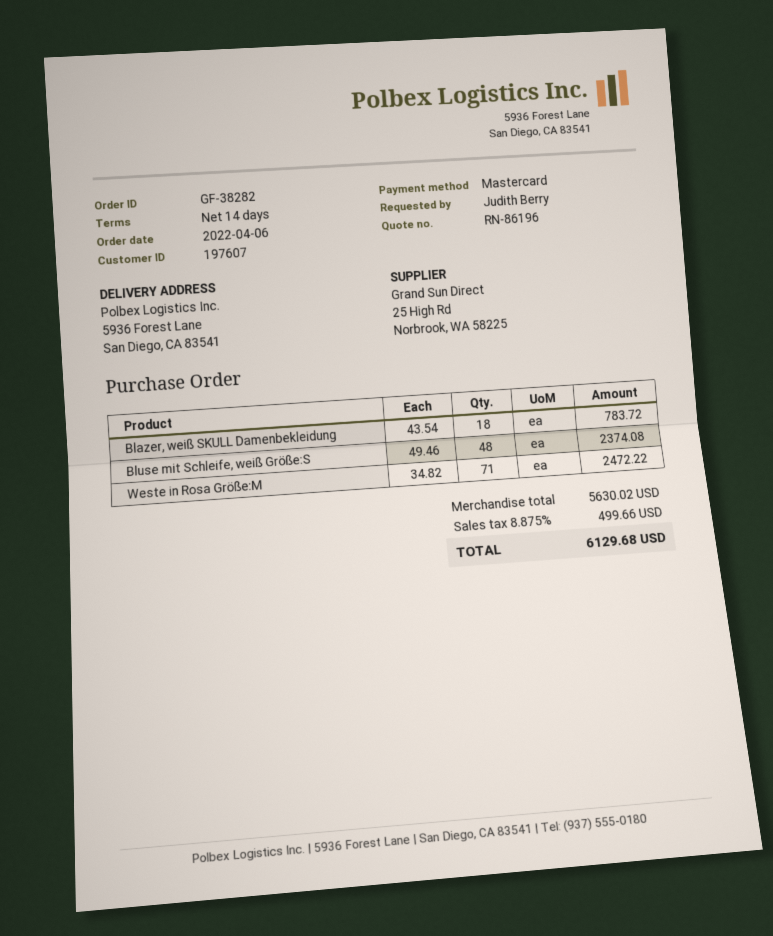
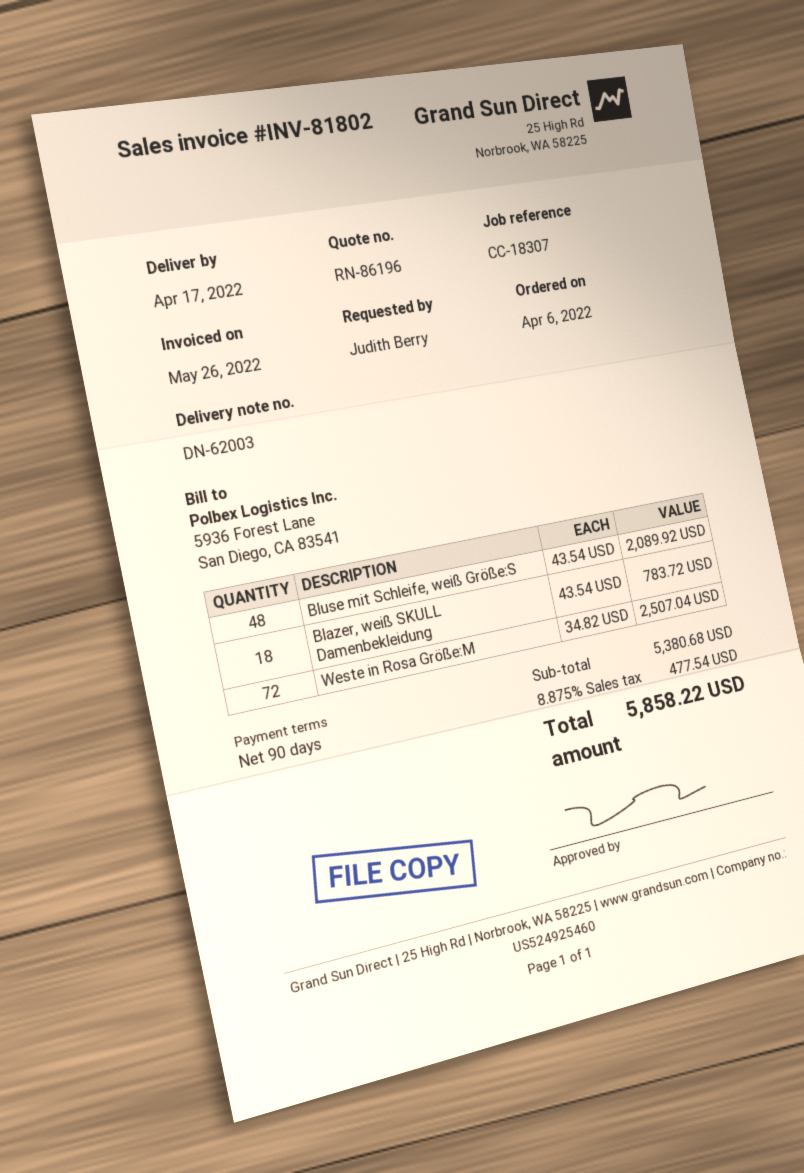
payment terms: 14 days -> 90 days
Bluse mit Schleife, weiß Größe:S: 48 x 49.46 = 2374.08 -> 48 x 43.54 = 2089.92
Weste in Rosa Größe:M: 71 x 34.82 = 2472.22 -> 72 x 34.82 = 2507.04
subtotal: 5630.02 -> 5380.68
tax: 8.875% = 499.66 -> 8.875% = 477.54
total: 6129.68 -> 5858.22

